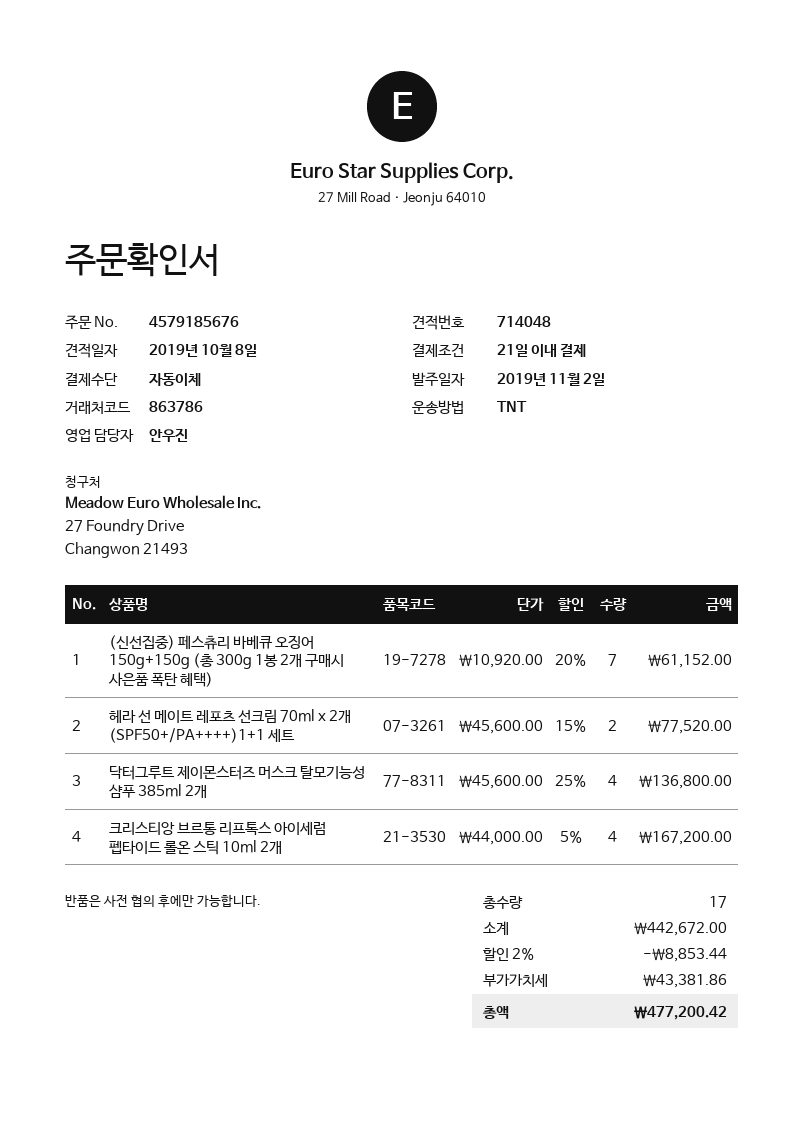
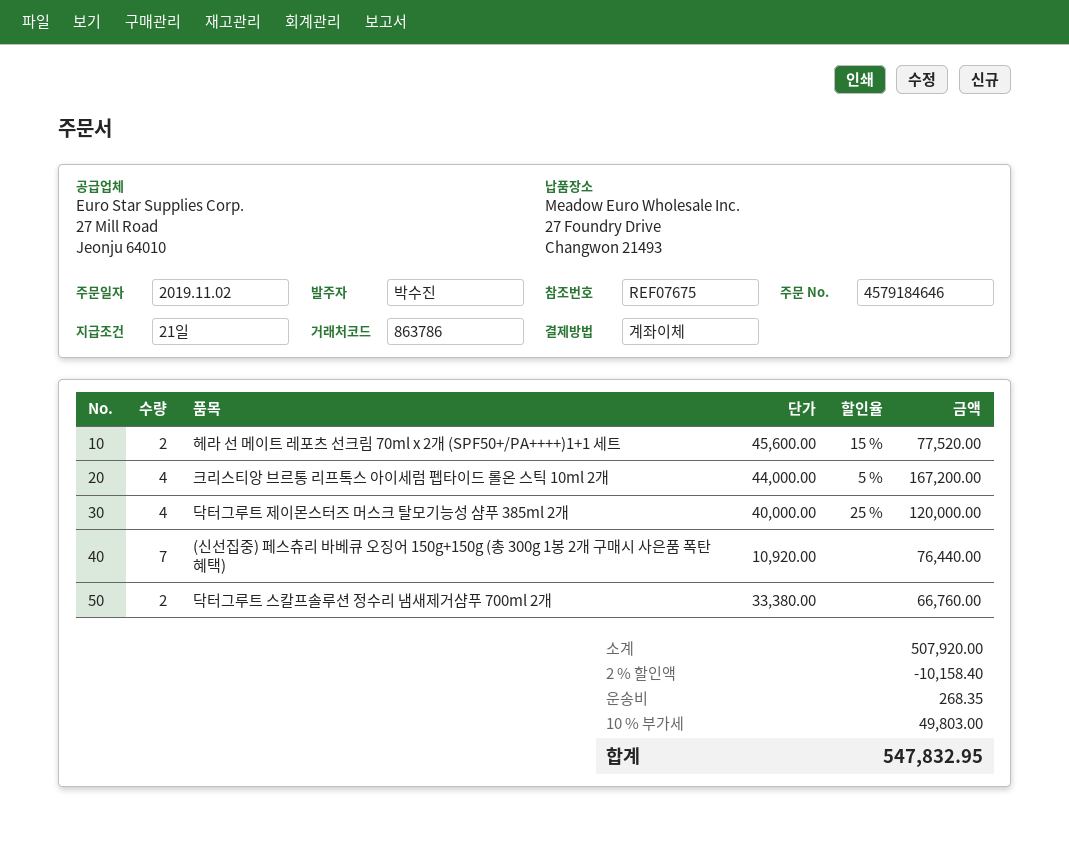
order number: 4579185676 -> 4579184646
payment method: direct debit -> bank transfer
(신선집중) 페스츄리 바베큐 오징어 150g+150g (총 300g 1봉 2개 구매시 사은품 폭탄 혜택): 7 x 10920.00 - 20% = 61152.00 -> 7 x 10920.00 = 76440.00
닥터그루트 제이몬스터즈 머스크 탈모기능성 샴푸 385ml 2개: 4 x 45600.00 - 25% = 136800.00 -> 4 x 40000.00 - 25% = 120000.00
닥터그루트 스칼프솔루션 정수리 냄새제거샴푸 700ml 2개: none -> 2 x 33380.00 = 66760.00
subtotal: 442672.00 -> 507920.00
discount: 2% = 8853.44 -> 2% = 10158.40
shipping: none -> 268.35
tax: 43381.86 -> 49803.00
total: 477200.42 -> 547832.95

